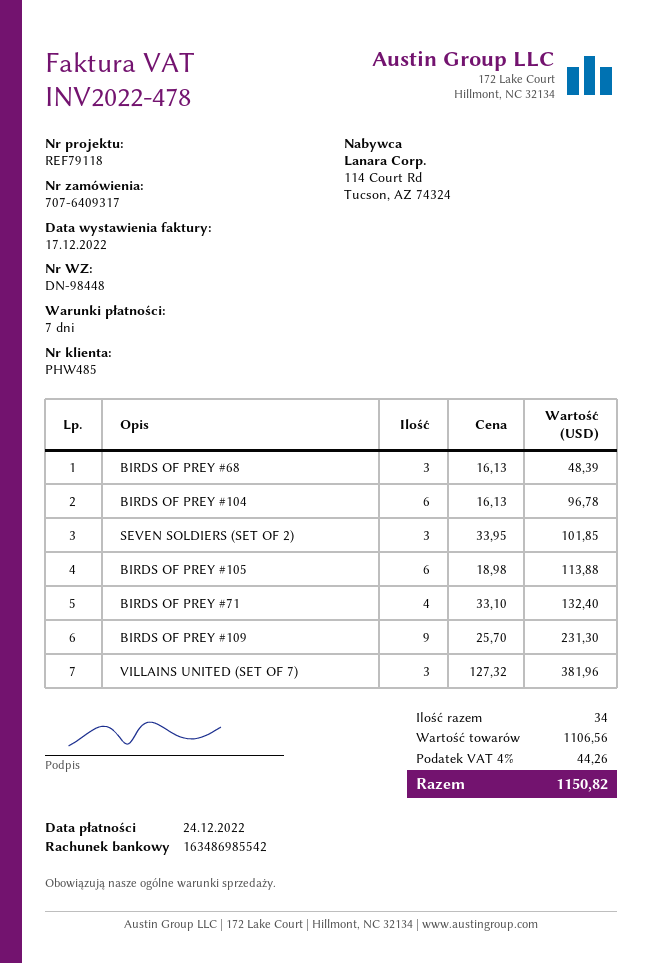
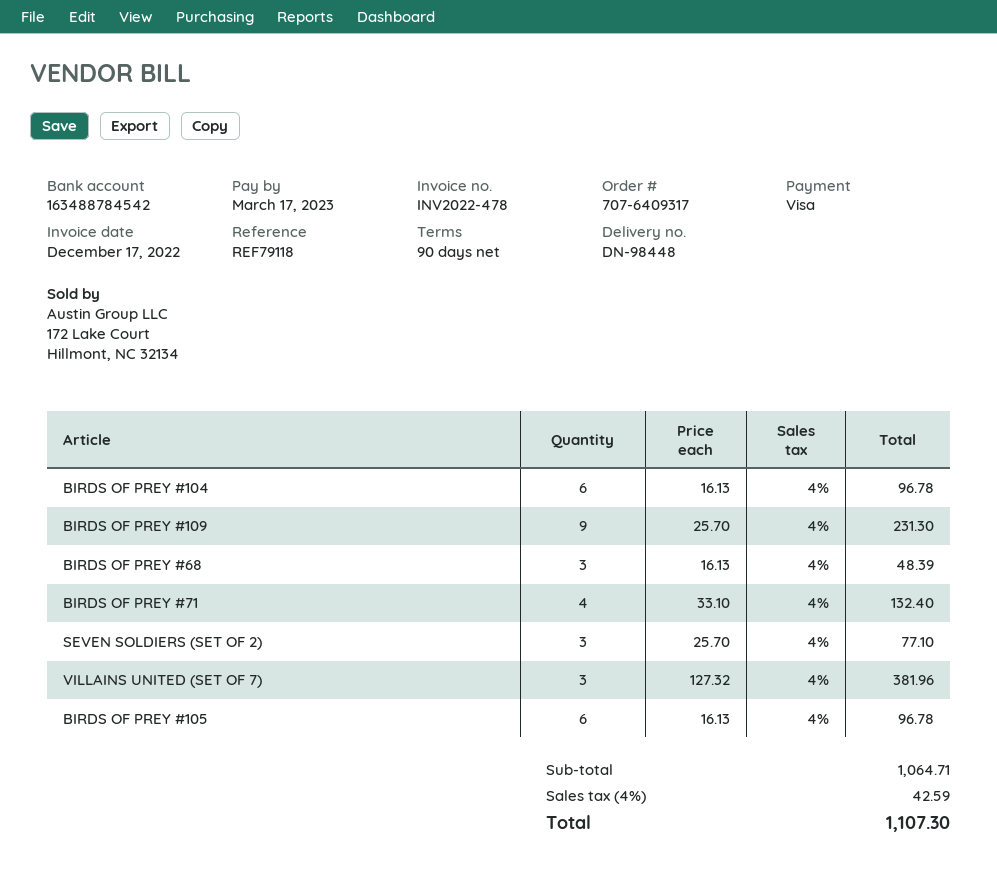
payment terms: 7 days -> 90 days
due date: 2022-12-24 -> 2023-03-17
bank account: 163486985542 -> 163488784542
SEVEN SOLDIERS (SET OF 2): 3 x 33.95 = 101.85 -> 3 x 25.70 = 77.10
BIRDS OF PREY #105: 6 x 18.98 = 113.88 -> 6 x 16.13 = 96.78
subtotal: 1106.56 -> 1064.71
tax: 4% = 44.26 -> 4% = 42.59
total: 1150.82 -> 1107.30

